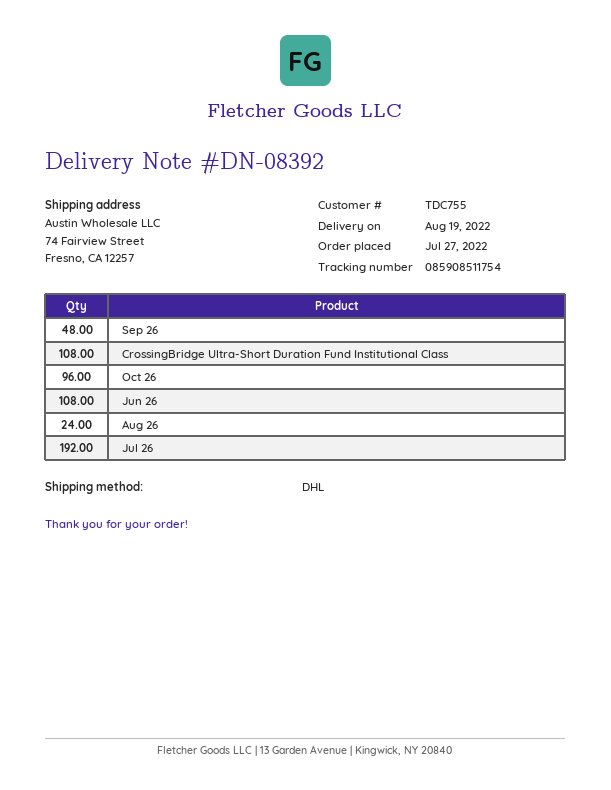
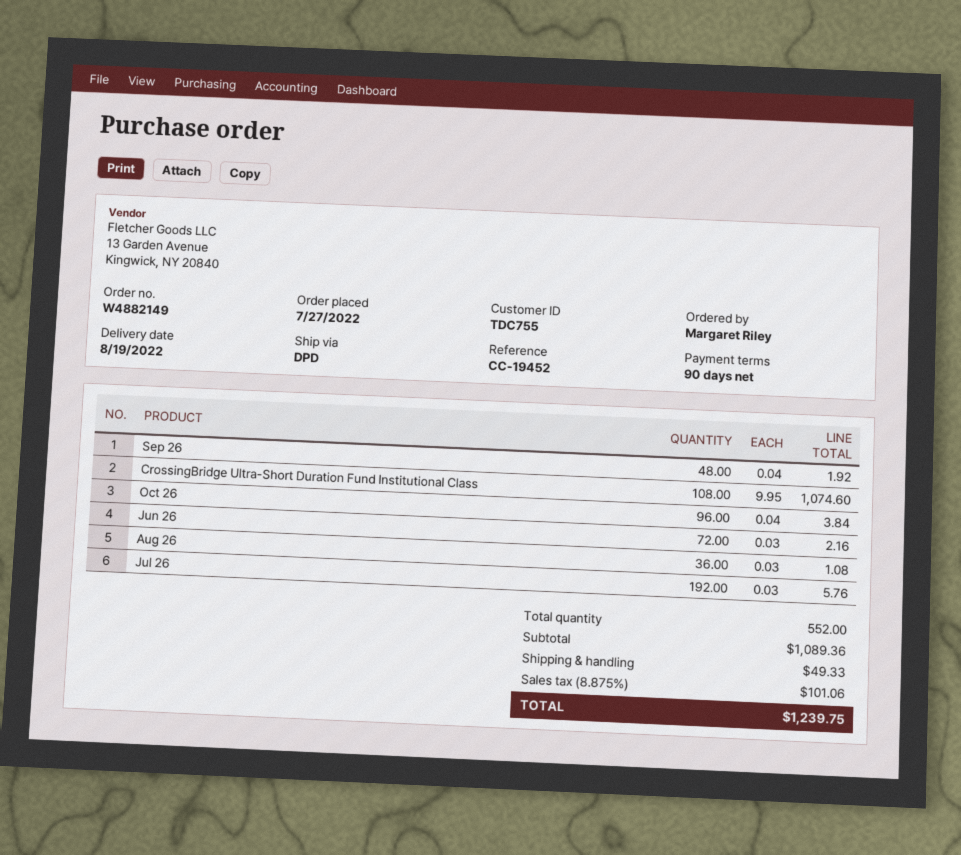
shipping method: DHL -> DPD
Jun 26: 108 -> 72
Aug 26: 24 -> 36

